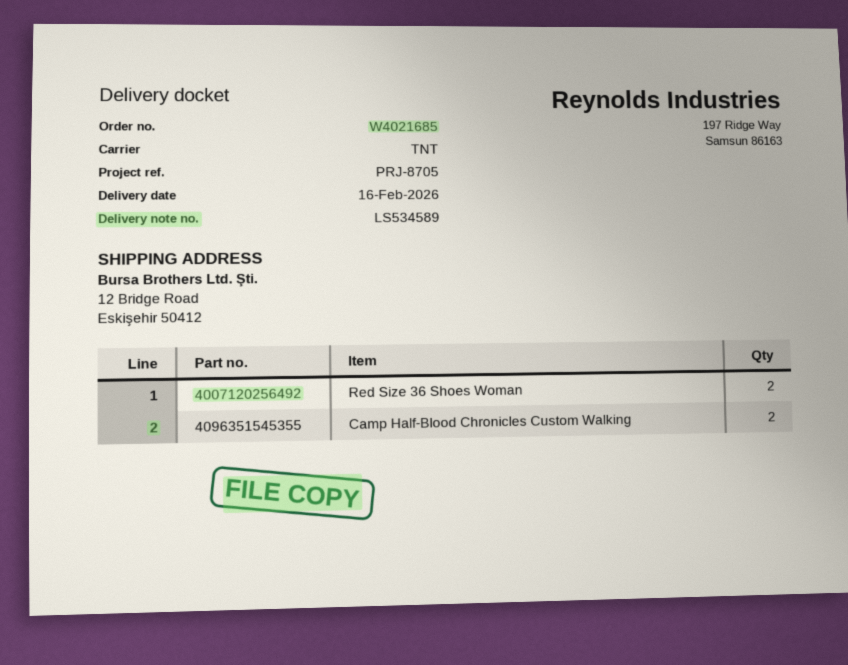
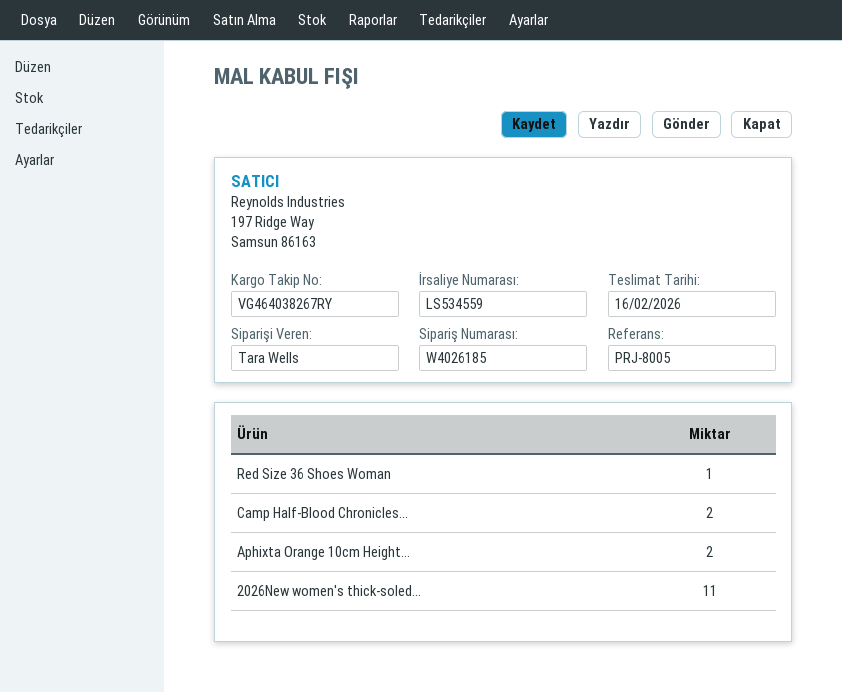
order number: W4021685 -> W4026185
delivery note number: LS534589 -> LS534559
reference: PRJ-8705 -> PRJ-8005
Red Size 36 Shoes Woman: 2 -> 1
Aphixta Orange 10cm Height...: none -> 2
2026New women's thick-soled...: none -> 11

